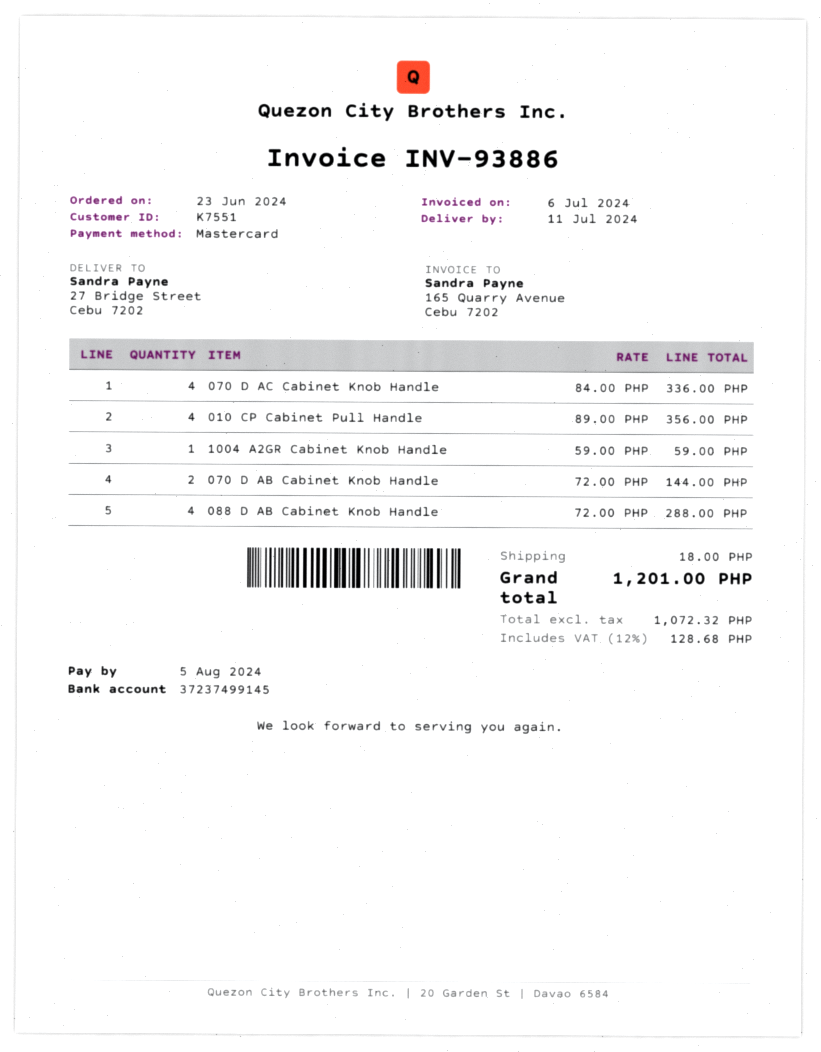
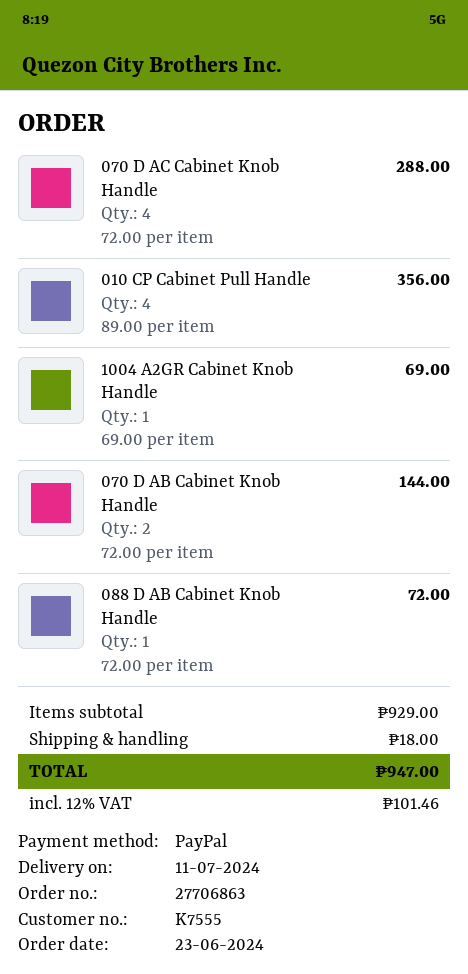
customer number: K7551 -> K7555
payment method: Mastercard -> PayPal
070 D AC Cabinet Knob Handle: 4 x 84.00 = 336.00 -> 4 x 72.00 = 288.00
1004 A2GR Cabinet Knob Handle: 1 x 59.00 = 59.00 -> 1 x 69.00 = 69.00
088 D AB Cabinet Knob Handle: 4 x 72.00 = 288.00 -> 1 x 72.00 = 72.00
tax: 12% = 128.68 -> 12% = 101.46
total: 1201.00 -> 947.00

